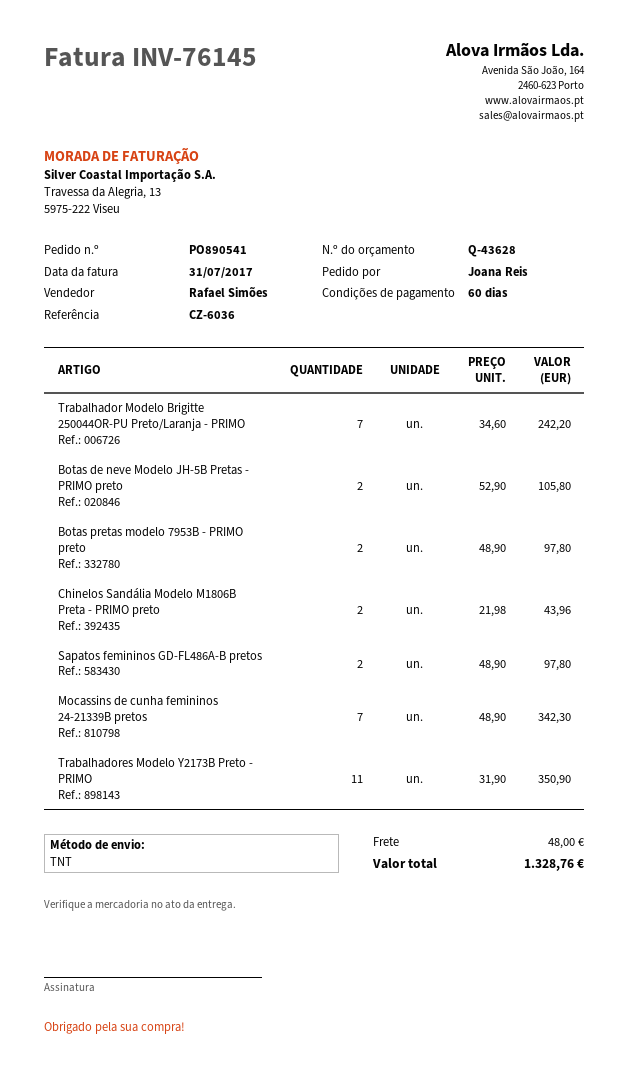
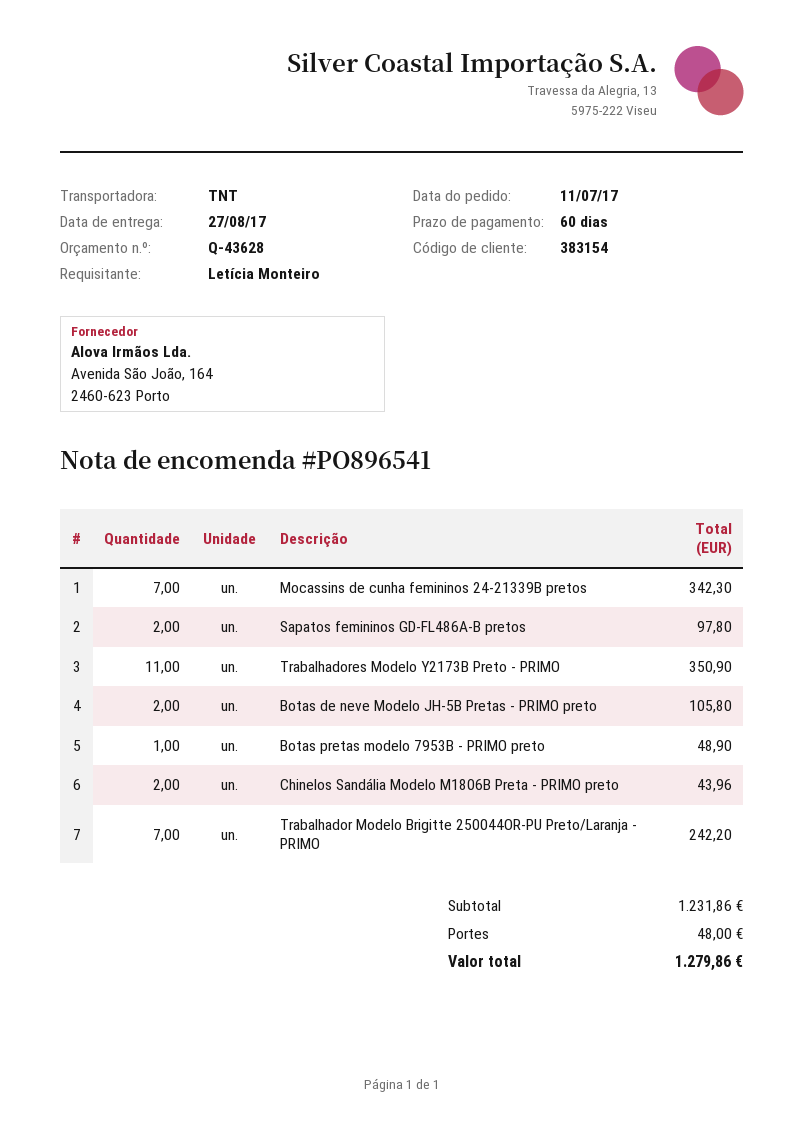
order number: PO890541 -> PO896541
ordered by: Joana Reis -> Letícia Monteiro
Botas pretas modelo 7953B - PRIMO preto: 2 for 97.80 -> 1 for 48.90
total: 1328.76 -> 1279.86

